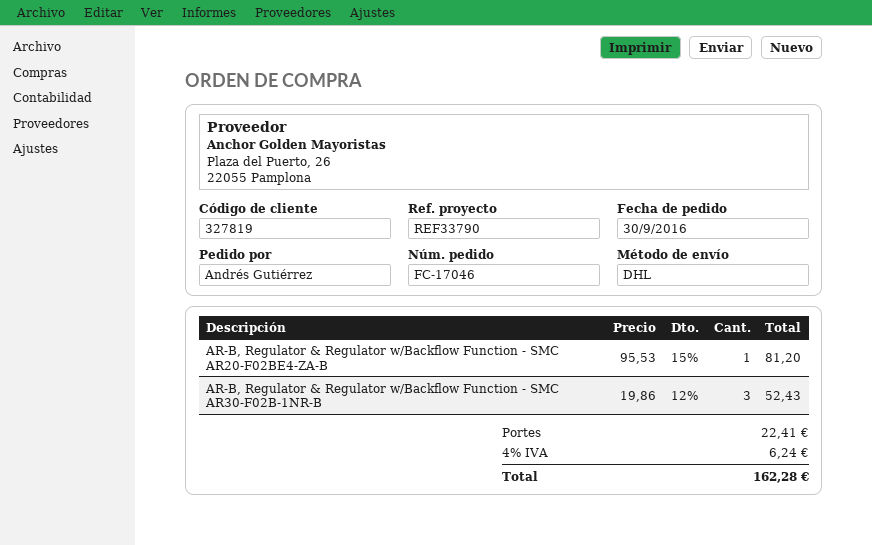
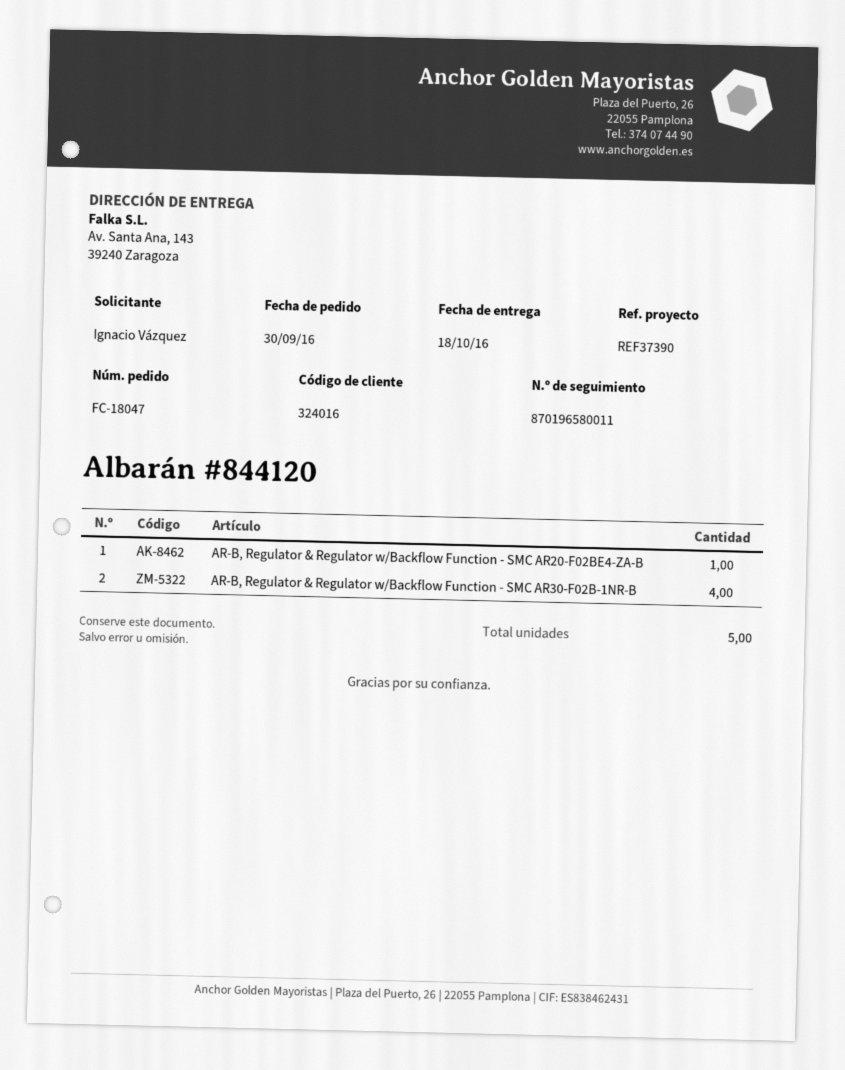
order number: FC-17046 -> FC-18047
customer number: 327819 -> 324016
reference: REF33790 -> REF37390
ordered by: Andrés Gutiérrez -> Ignacio Vázquez
AR-B, Regulator & Regulator w/Backflow Function - SMC AR30-F02B-1NR-B: 3 -> 4

